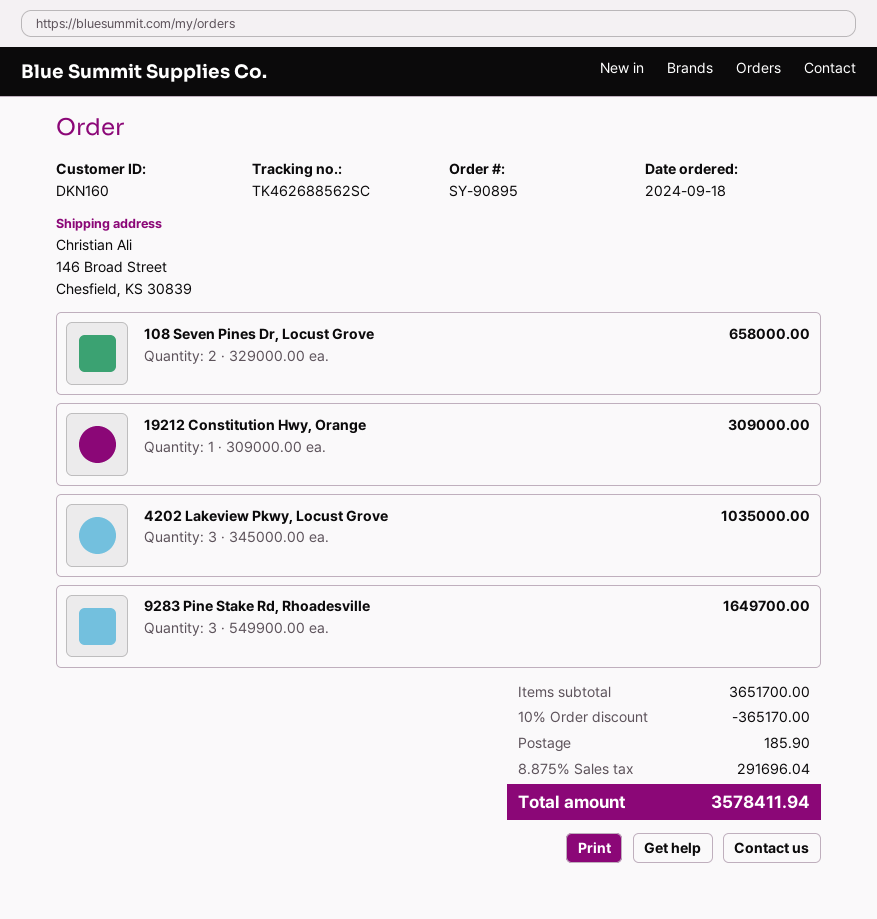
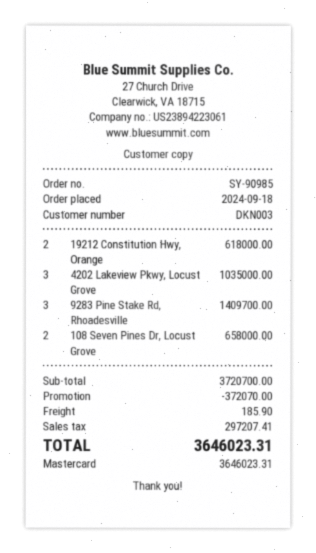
order number: SY-90895 -> SY-90985
customer number: DKN160 -> DKN003
19212 Constitution Hwy, Orange: 1 for 309000.00 -> 2 for 618000.00
9283 Pine Stake Rd, Rhoadesville: 3 for 1649700.00 -> 3 for 1409700.00
subtotal: 3651700.00 -> 3720700.00
discount: 365170.00 -> 372070.00
tax: 291696.04 -> 297207.41
total: 3578411.94 -> 3646023.31

